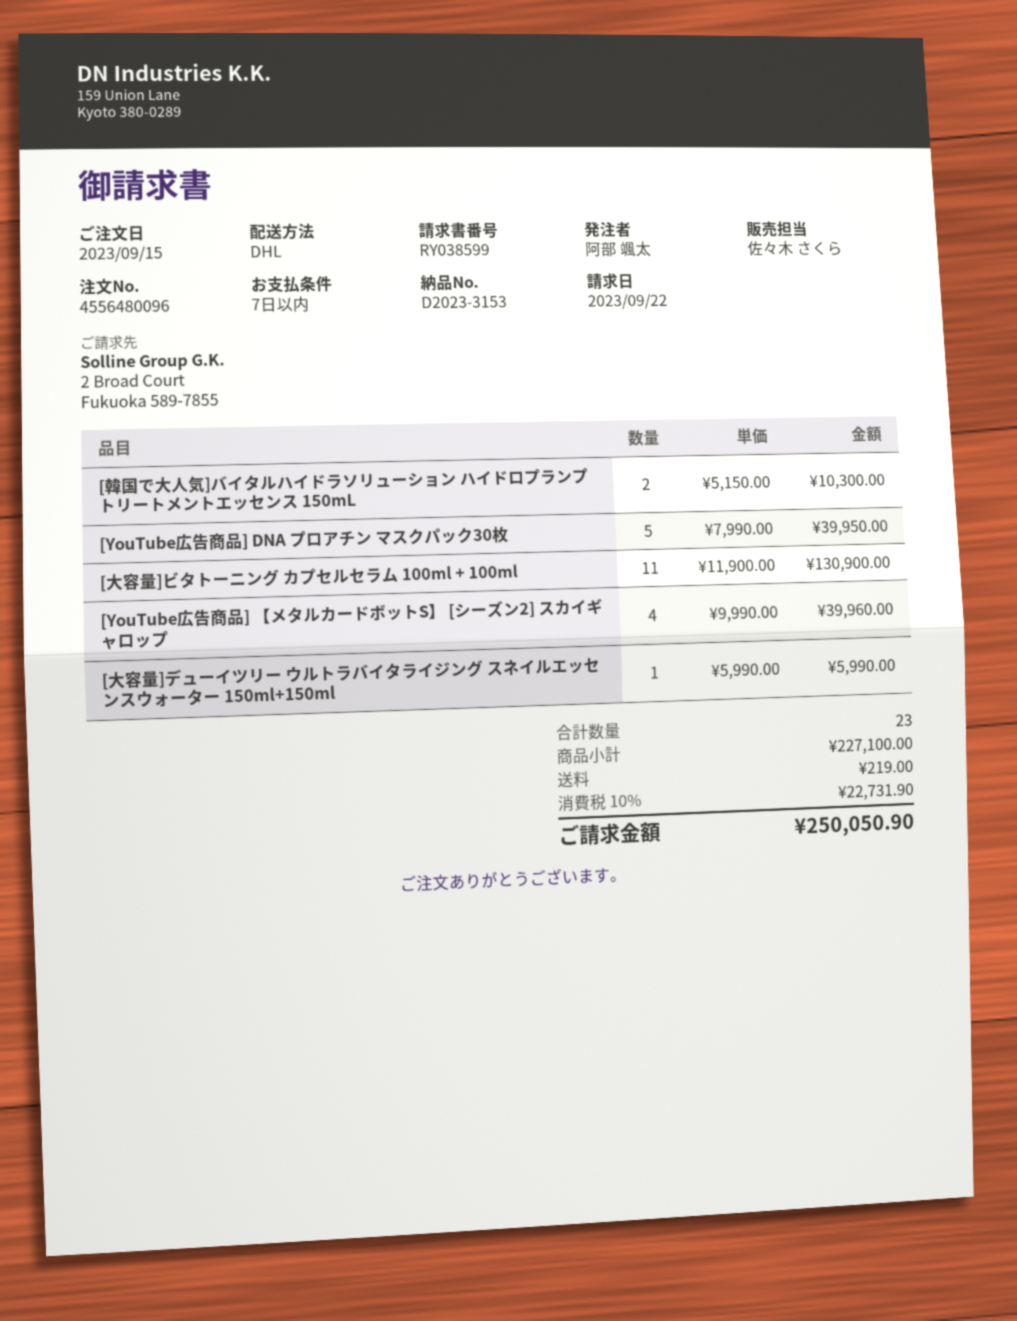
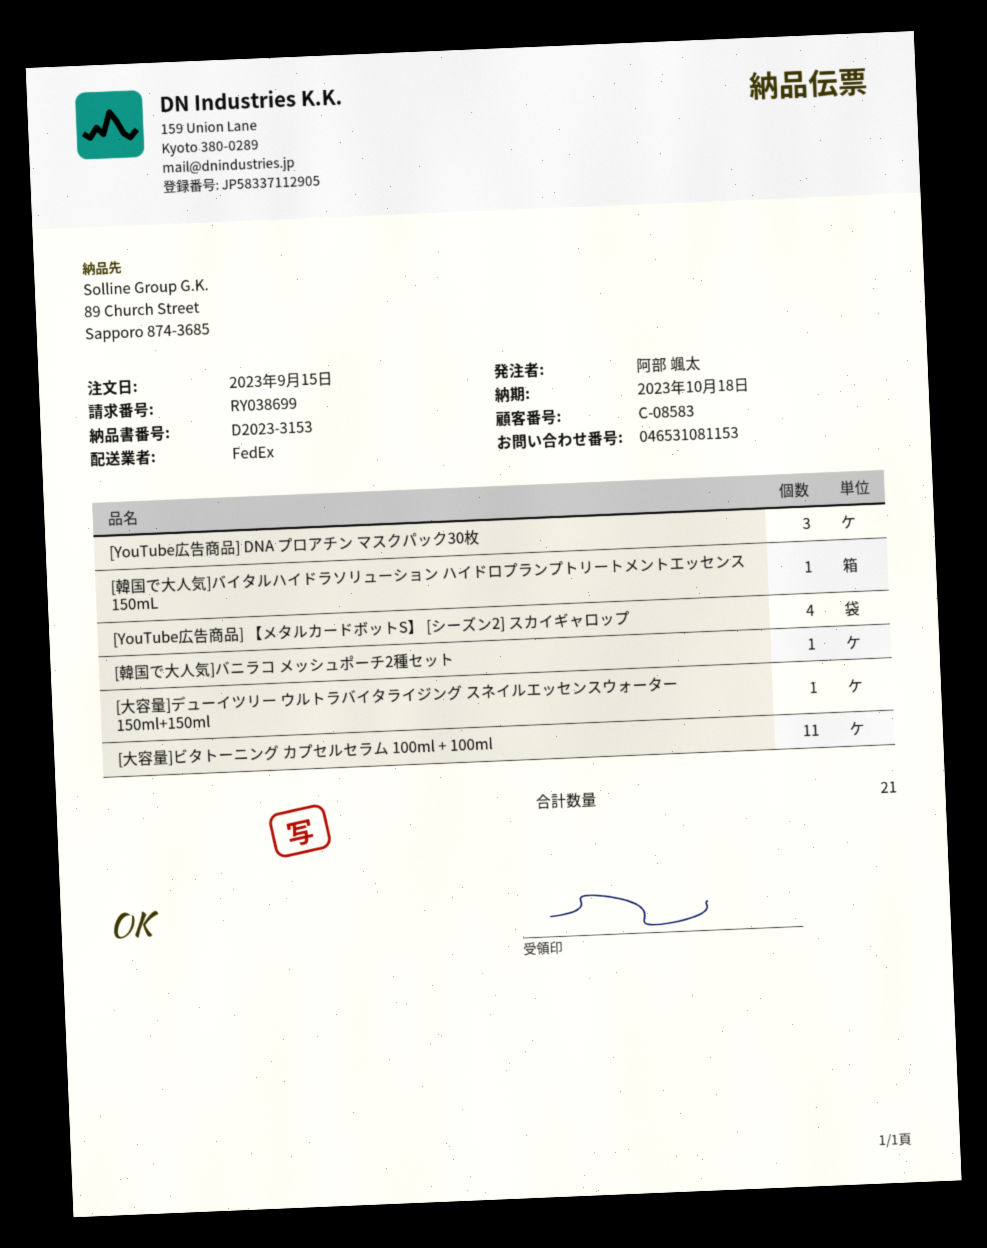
invoice number: RY038599 -> RY038699
shipping method: DHL -> FedEx
[韓国で大人気]バイタルハイドラソリューション ハイドロプランプトリートメントエッセンス 150mL: 2 -> 1
[YouTube広告商品] DNA プロアチン マスクパック30枚: 5 -> 3
[韓国で大人気]バニラコ メッシュポーチ2種セット: none -> 1
total quantity: 23 -> 21

